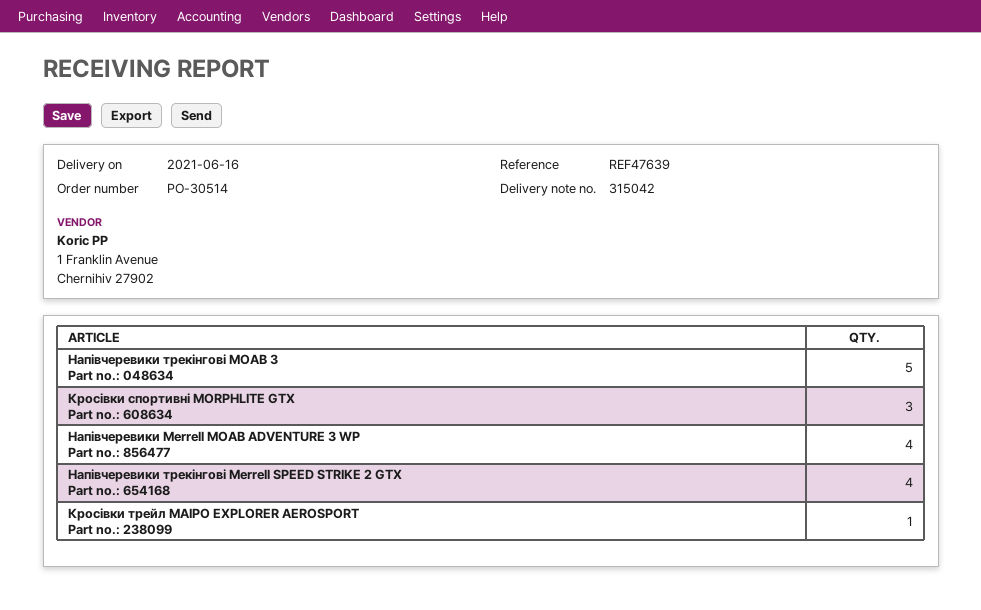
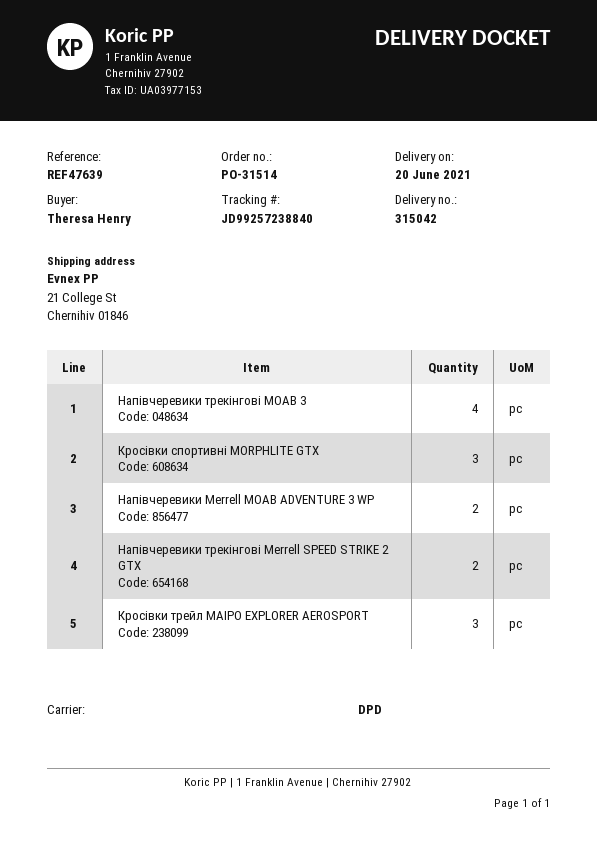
order number: PO-30514 -> PO-31514
delivery date: 2021-06-16 -> 2021-06-20
Напівчеревики трекінгові MOAB 3: 5 -> 4
Напівчеревики Merrell MOAB ADVENTURE 3 WP: 4 -> 2
Напівчеревики трекінгові Merrell SPEED STRIKE 2 GTX: 4 -> 2
Кросівки трейл MAIPO EXPLORER AEROSPORT: 1 -> 3

